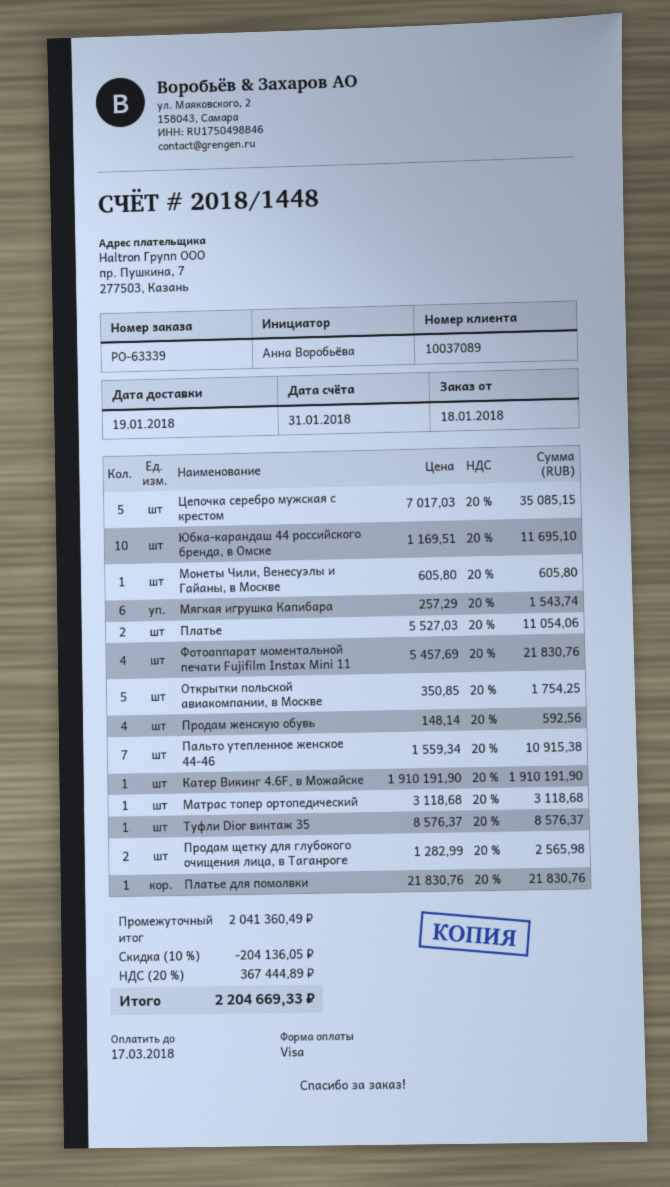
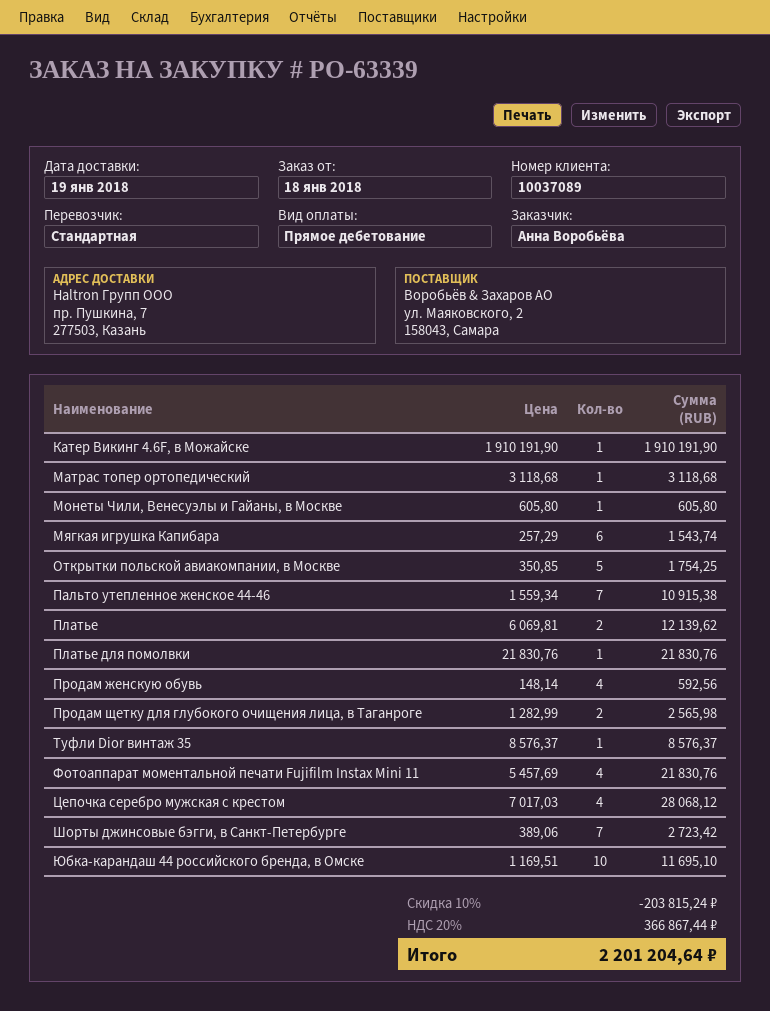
payment method: Visa -> direct debit
Цепочка серебро мужская с крестом: 5 x 7017.03 = 35085.15 -> 4 x 7017.03 = 28068.12
Платье: 2 x 5527.03 = 11054.06 -> 2 x 6069.81 = 12139.62
Шорты джинсовые бэгги, в Санкт-Петербурге: none -> 7 x 389.06 = 2723.42
discount: 10% = 204136.05 -> 10% = 203815.24
tax: 20% = 367444.89 -> 20% = 366867.44
total: 2204669.33 -> 2201204.64

